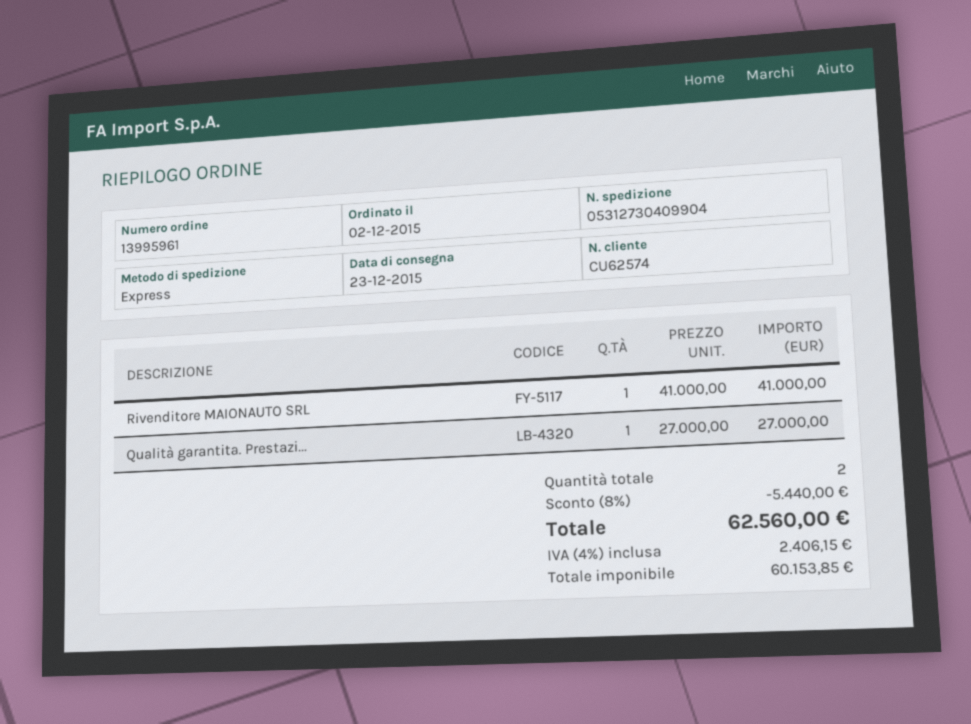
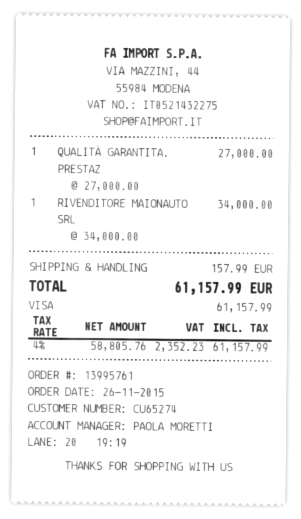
order number: 13995961 -> 13995761
order date: 2015-12-02 -> 2015-11-26
customer number: CU62574 -> CU65274
Rivenditore MAIONAUTO SRL: 1 x 41000.00 = 41000.00 -> 1 x 34000.00 = 34000.00
discount: 8% = 5440.00 -> none
shipping: none -> 157.99
net: 60153.85 -> 58805.76
tax: 4% = 2406.15 -> 4% = 2352.23
total: 62560.00 -> 61157.99

